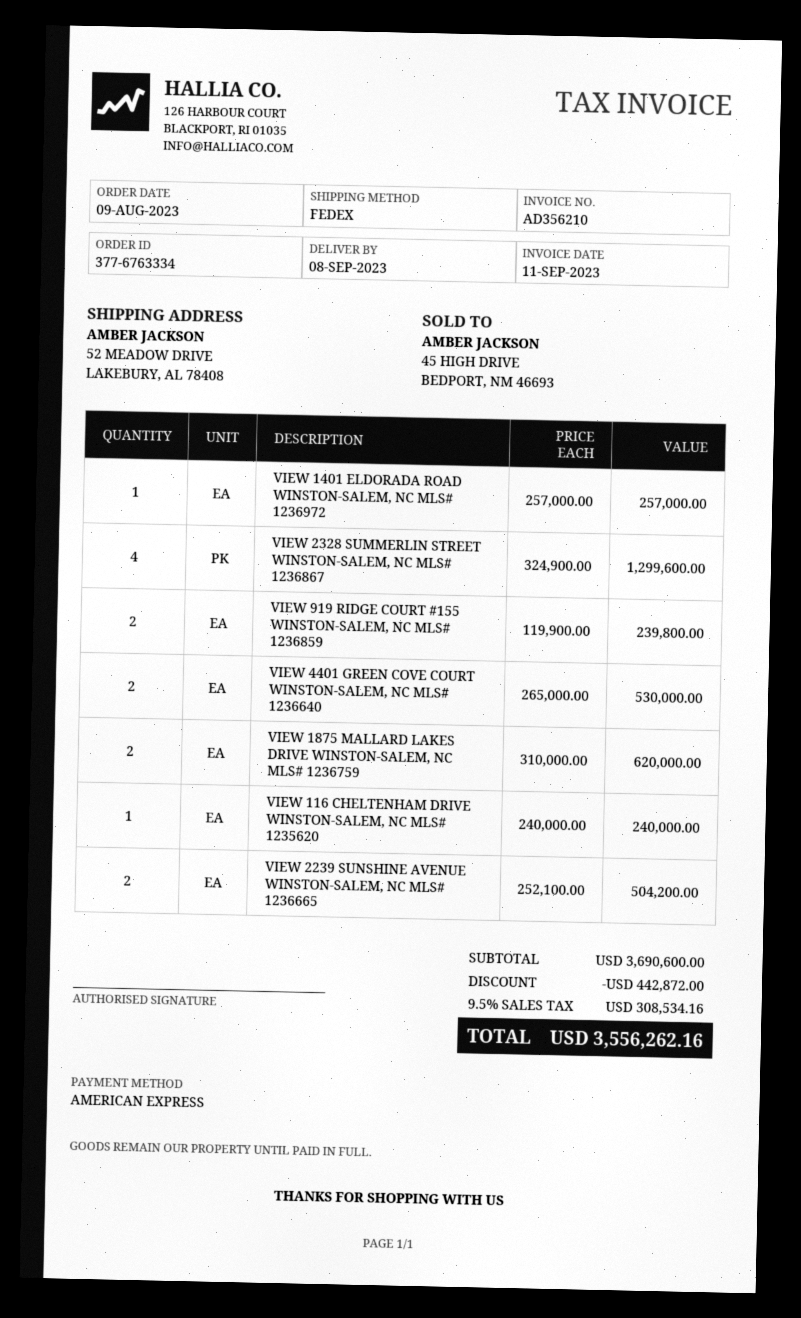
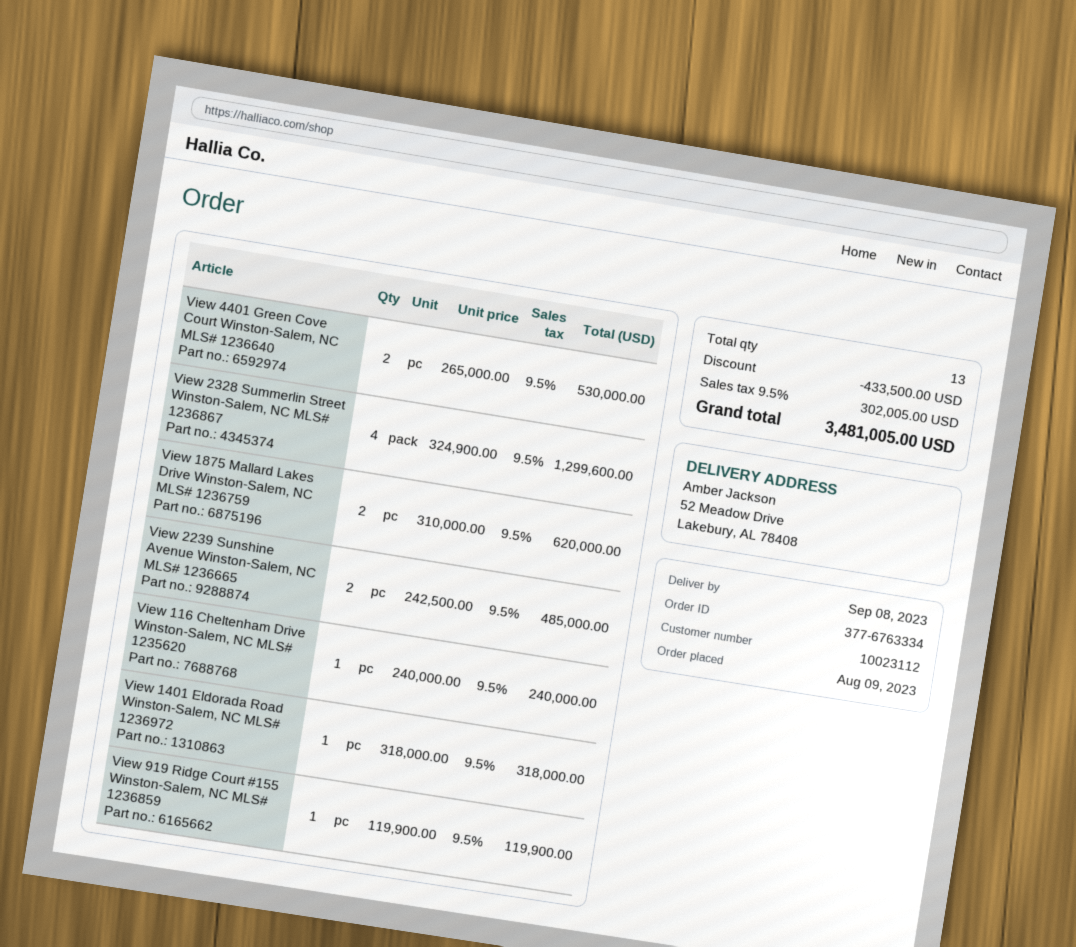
VIEW 1401 ELDORADA ROAD WINSTON-SALEM, NC MLS# 1236972: 1 x 257000.00 = 257000.00 -> 1 x 318000.00 = 318000.00
VIEW 919 RIDGE COURT #155 WINSTON-SALEM, NC MLS# 1236859: 2 x 119900.00 = 239800.00 -> 1 x 119900.00 = 119900.00
VIEW 2239 SUNSHINE AVENUE WINSTON-SALEM, NC MLS# 1236665: 2 x 252100.00 = 504200.00 -> 2 x 242500.00 = 485000.00
discount: 442872.00 -> 433500.00
tax: 9.5% = 308534.16 -> 9.5% = 302005.00
total: 3556262.16 -> 3481005.00

